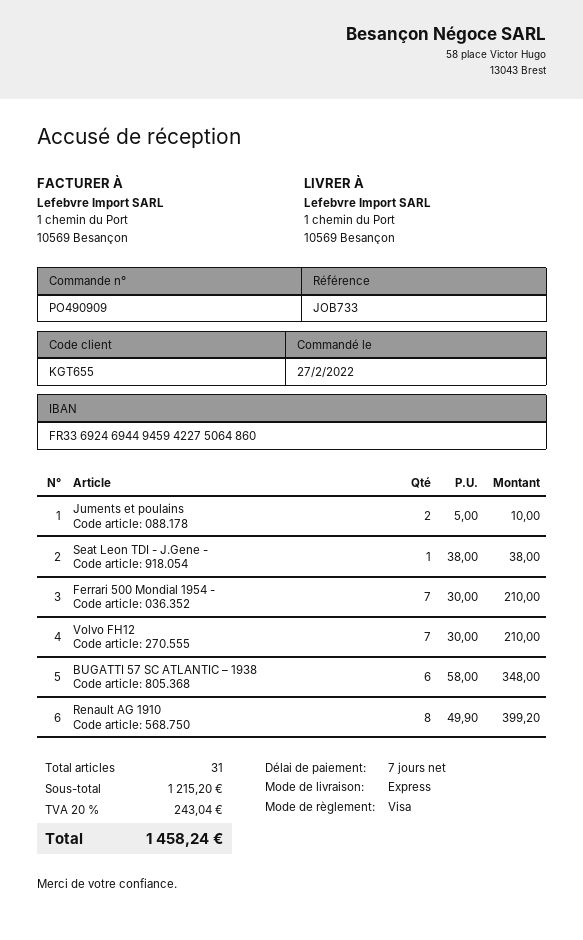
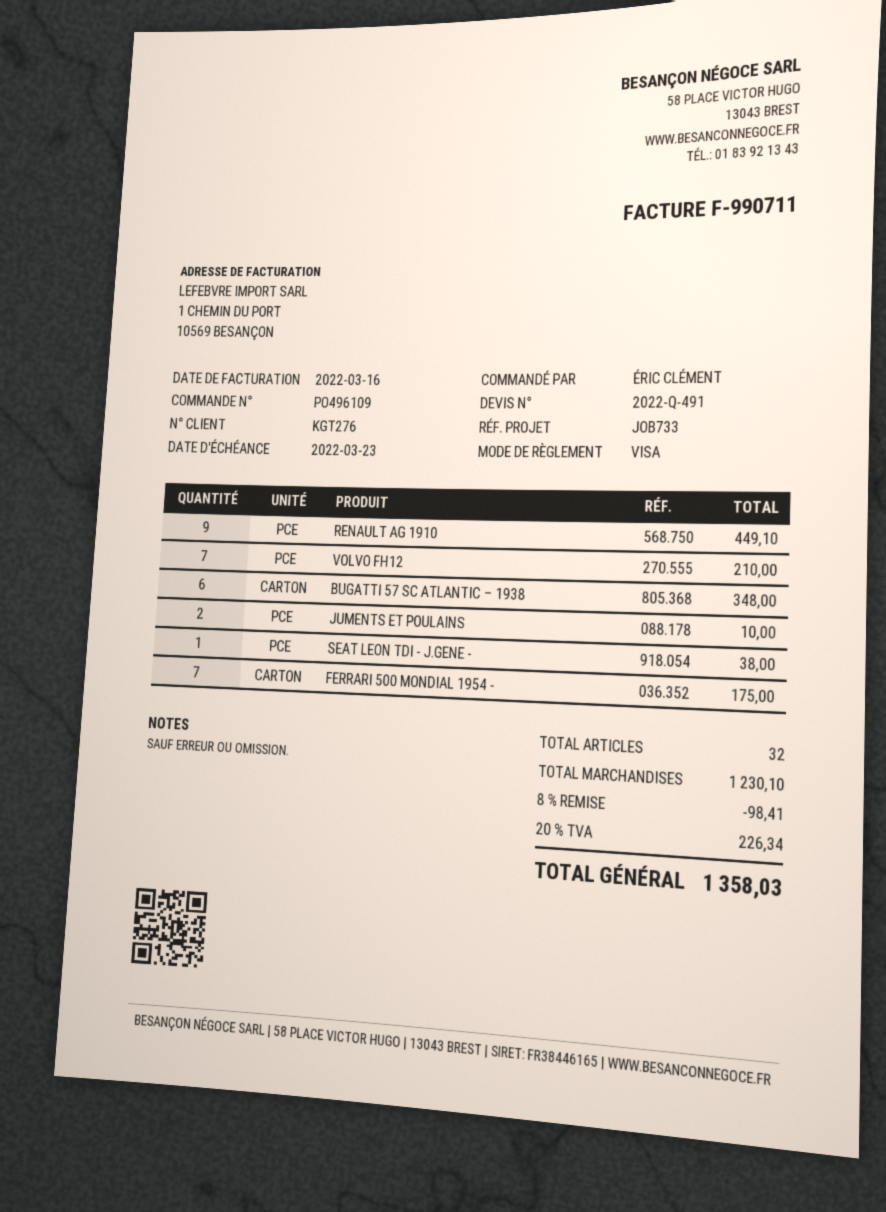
order number: PO490909 -> PO496109
customer number: KGT655 -> KGT276
Ferrari 500 Mondial 1954 -: 7 for 210.00 -> 7 for 175.00
Renault AG 1910: 8 for 399.20 -> 9 for 449.10
total quantity: 31 -> 32
subtotal: 1215.20 -> 1230.10
discount: none -> 8% = 98.41
tax: 20% = 243.04 -> 20% = 226.34
total: 1458.24 -> 1358.03

